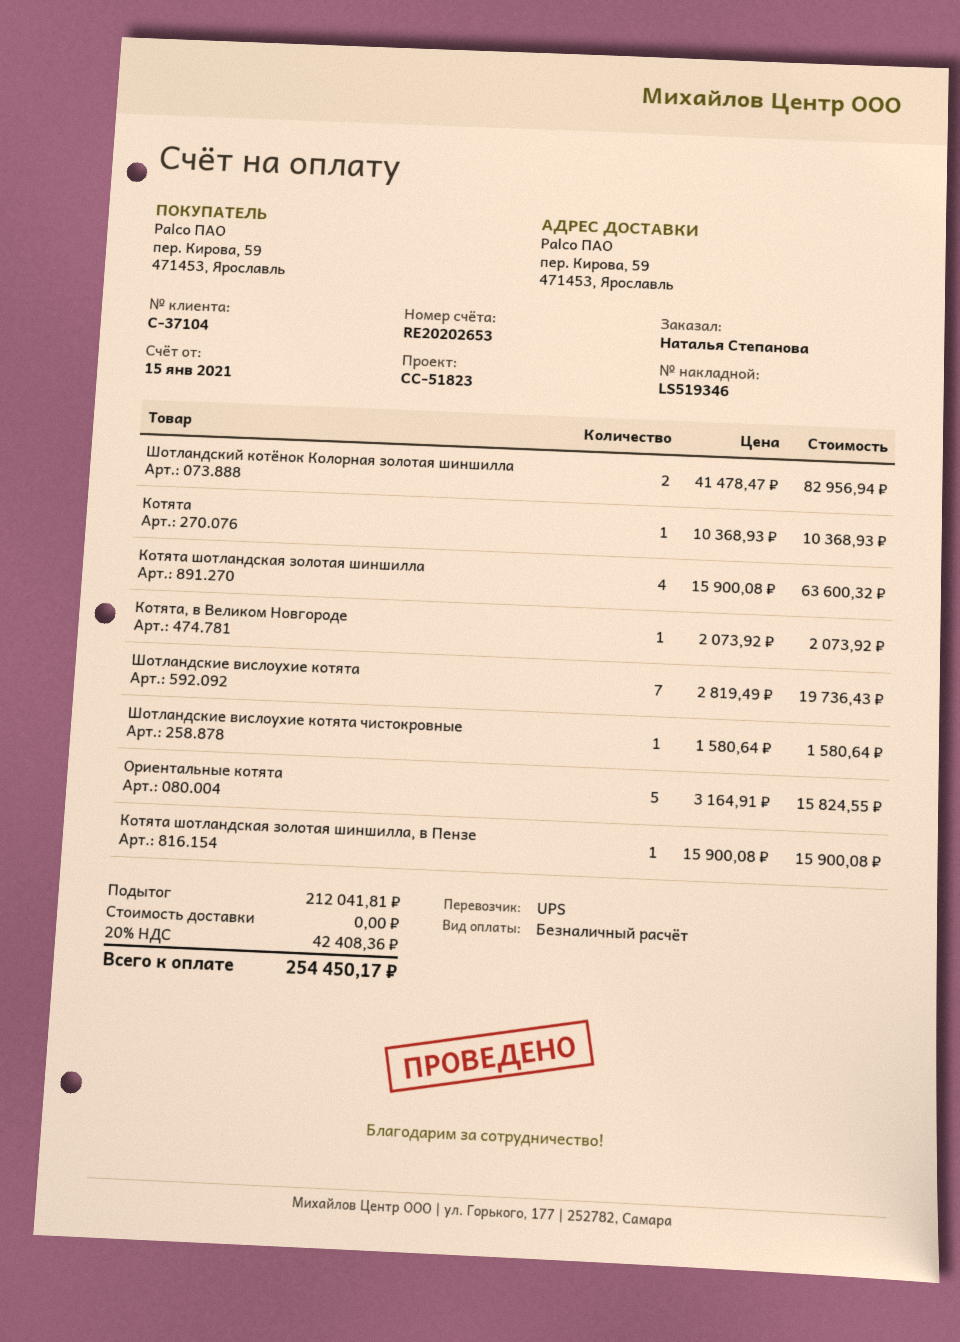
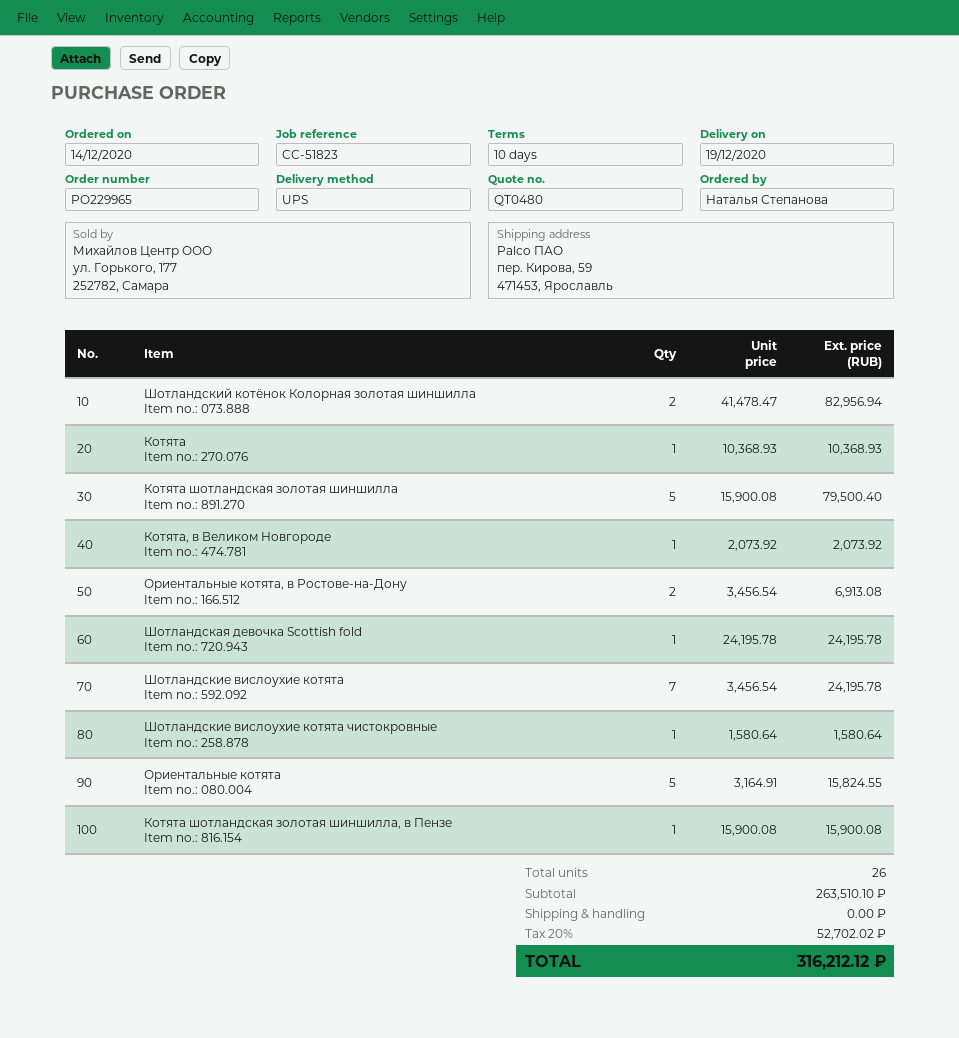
Котята шотландская золотая шиншилла: 4 x 15900.08 = 63600.32 -> 5 x 15900.08 = 79500.40
Шотландские вислоухие котята: 7 x 2819.49 = 19736.43 -> 7 x 3456.54 = 24195.78
Ориентальные котята, в Ростове-на-Дону: none -> 2 x 3456.54 = 6913.08
Шотландская девочка Scottish fold: none -> 1 x 24195.78 = 24195.78
subtotal: 212041.81 -> 263510.10
tax: 20% = 42408.36 -> 20% = 52702.02
total: 254450.17 -> 316212.12

